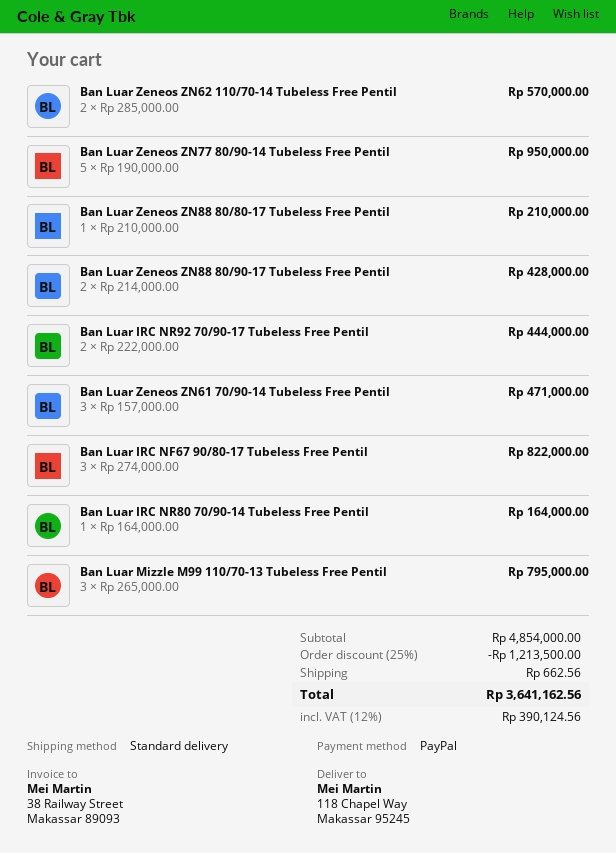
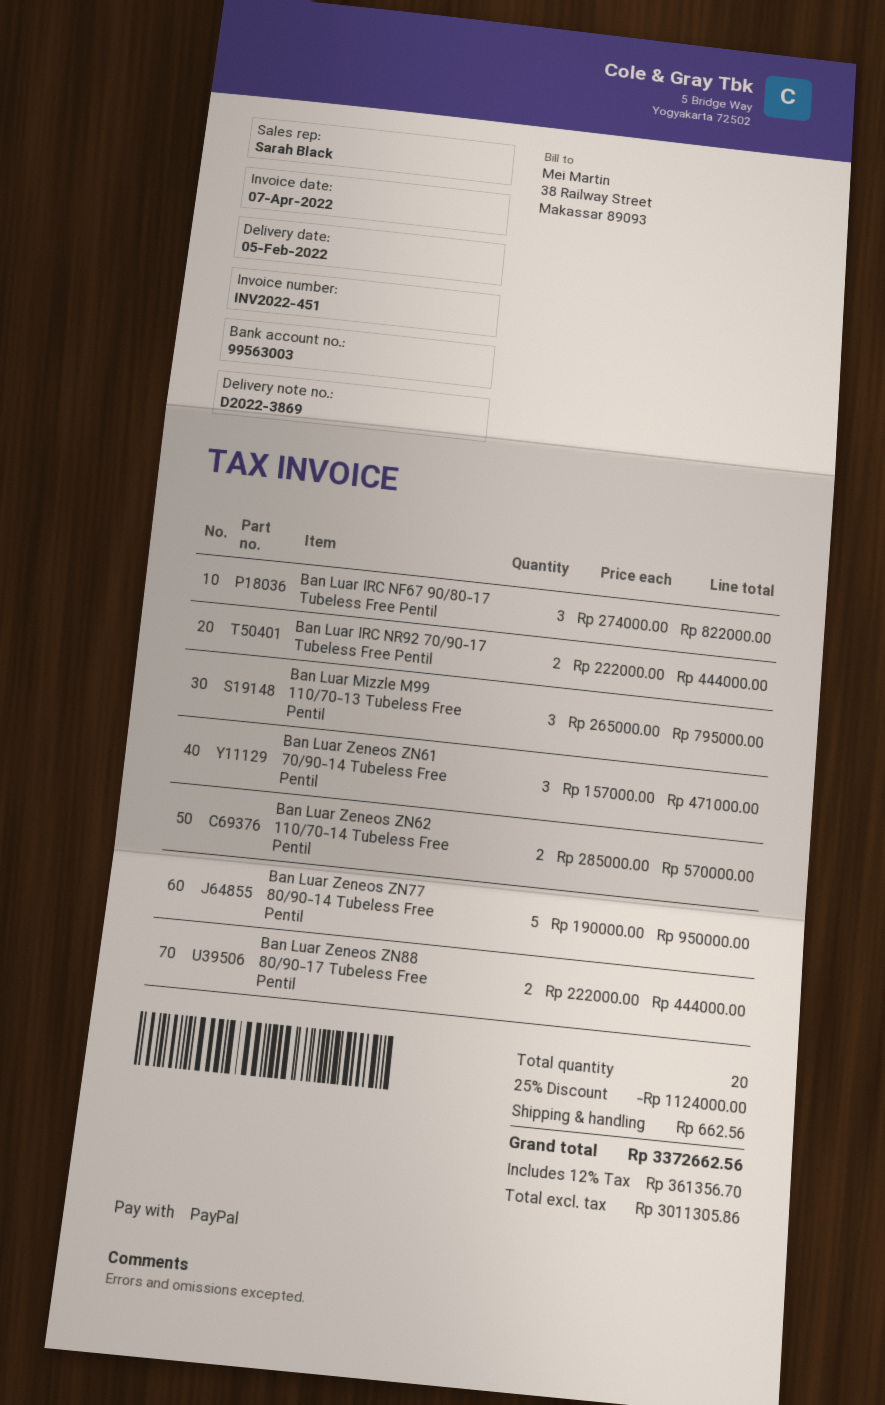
Ban Luar Zeneos ZN88 80/80-17 Tubeless Free Pentil: 1 x 210000.00 = 210000.00 -> none
Ban Luar Zeneos ZN88 80/90-17 Tubeless Free Pentil: 2 x 214000.00 = 428000.00 -> 2 x 222000.00 = 444000.00
Ban Luar IRC NR80 70/90-14 Tubeless Free Pentil: 1 x 164000.00 = 164000.00 -> none
discount: 25% = 1213500.00 -> 25% = 1124000.00
tax: 12% = 390124.56 -> 12% = 361356.70
total: 3641162.56 -> 3372662.56

